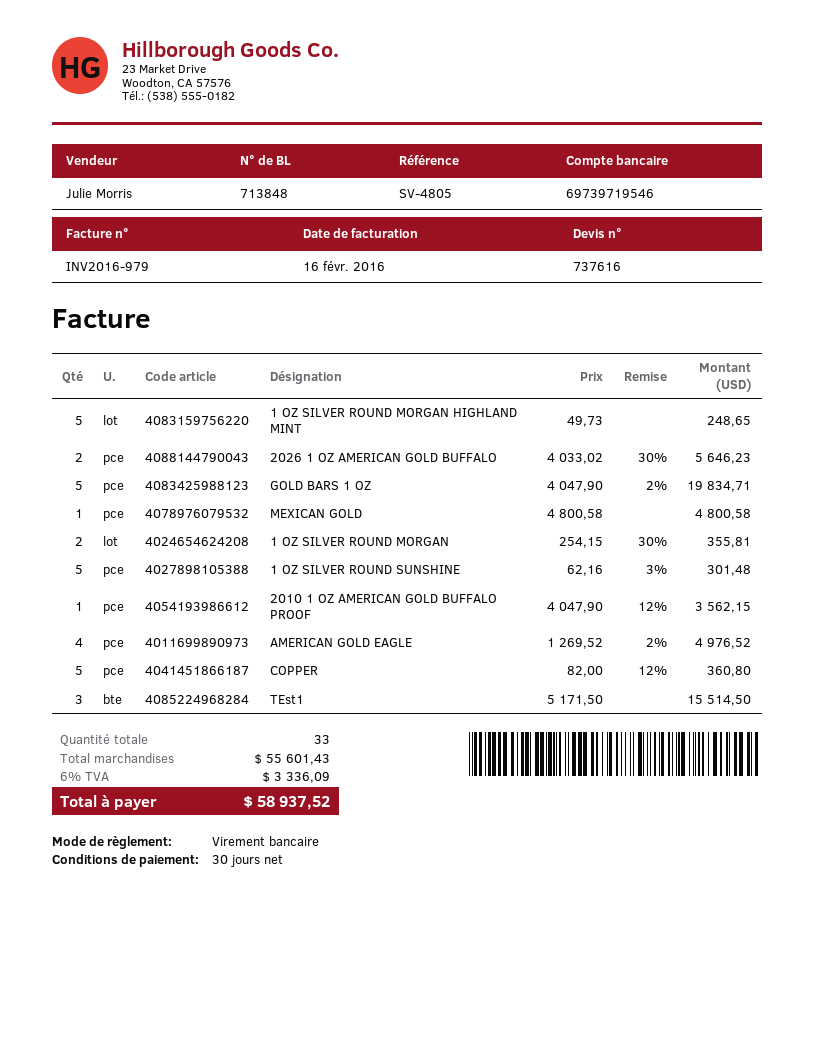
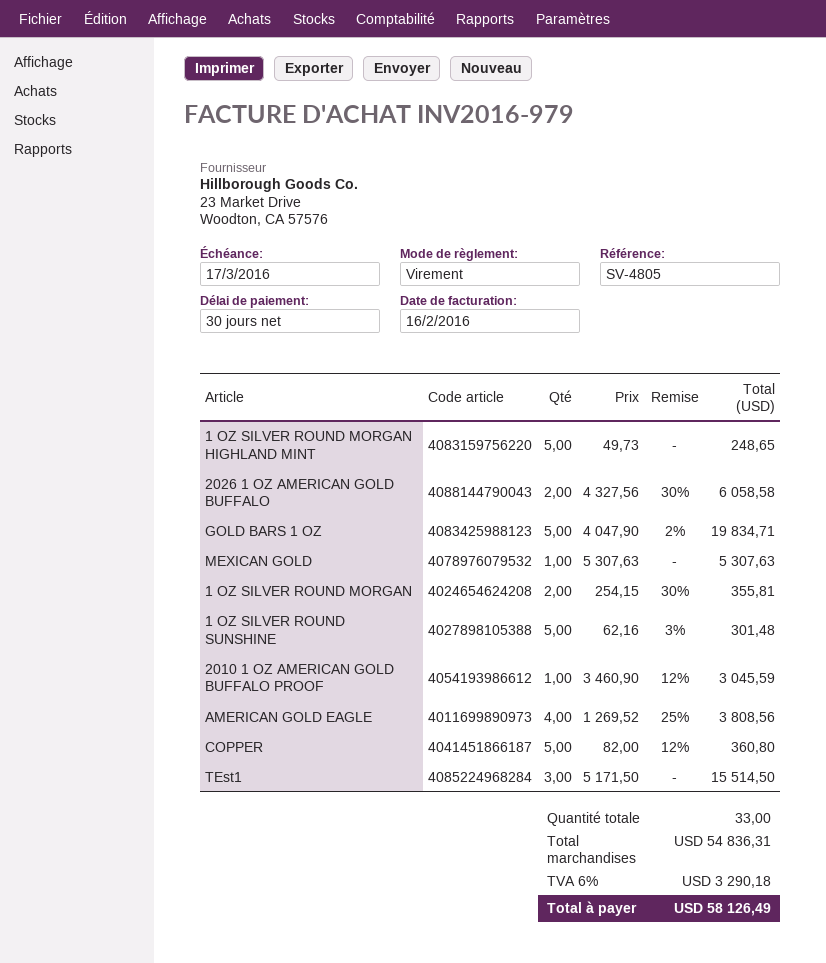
2026 1 OZ AMERICAN GOLD BUFFALO: 2 x 4033.02 - 30% = 5646.23 -> 2 x 4327.56 - 30% = 6058.58
MEXICAN GOLD: 1 x 4800.58 = 4800.58 -> 1 x 5307.63 = 5307.63
2010 1 OZ AMERICAN GOLD BUFFALO PROOF: 1 x 4047.90 - 12% = 3562.15 -> 1 x 3460.90 - 12% = 3045.59
AMERICAN GOLD EAGLE: 4 x 1269.52 - 2% = 4976.52 -> 4 x 1269.52 - 25% = 3808.56
subtotal: 55601.43 -> 54836.31
tax: 6% = 3336.09 -> 6% = 3290.18
total: 58937.52 -> 58126.49

